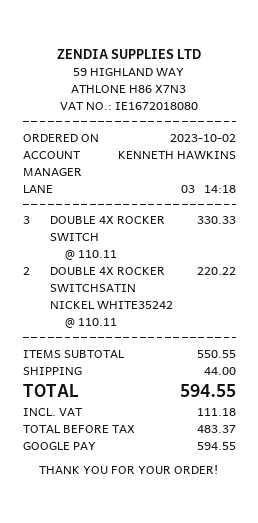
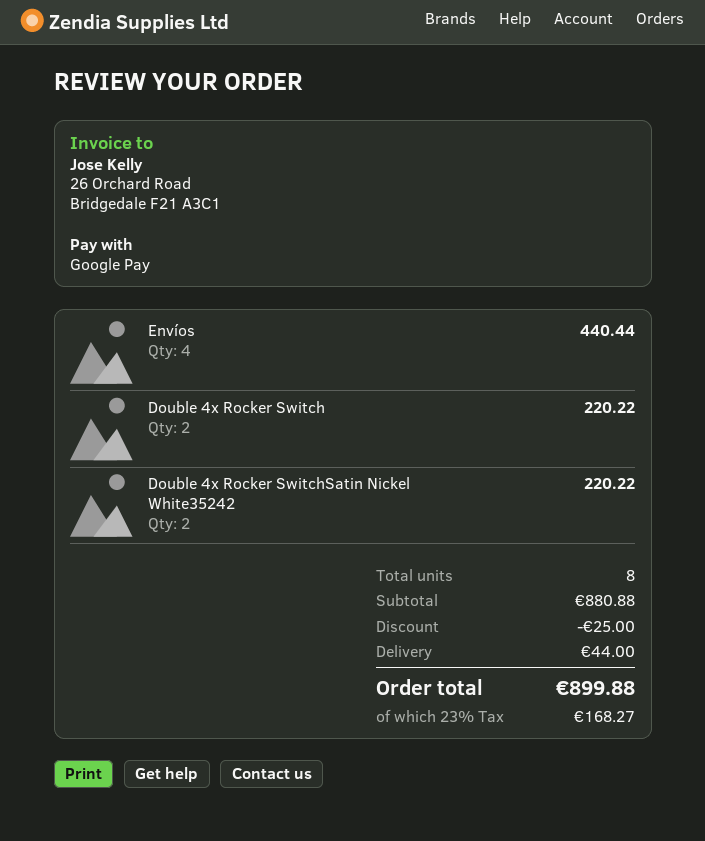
DOUBLE 4X ROCKER SWITCH: 3 for 330.33 -> 2 for 220.22
Envíos: none -> 4 for 440.44
subtotal: 550.55 -> 880.88
discount: none -> 25.00
tax: 111.18 -> 168.27
total: 594.55 -> 899.88

